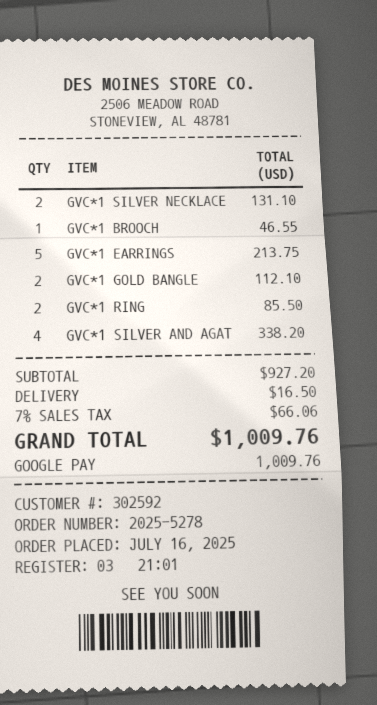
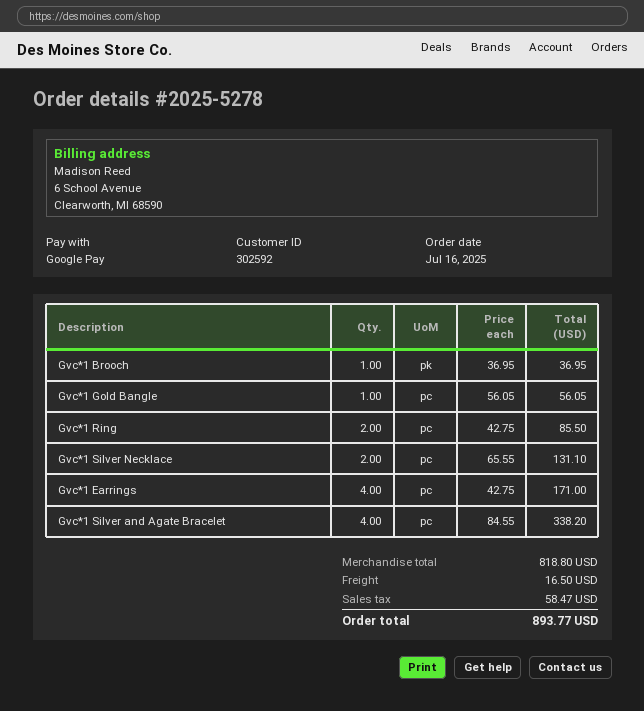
GVC*1 BROOCH: 1 for 46.55 -> 1 for 36.95
GVC*1 EARRINGS: 5 for 213.75 -> 4 for 171.00
GVC*1 GOLD BANGLE: 2 for 112.10 -> 1 for 56.05
subtotal: 927.20 -> 818.80
tax: 66.06 -> 58.47
total: 1009.76 -> 893.77

